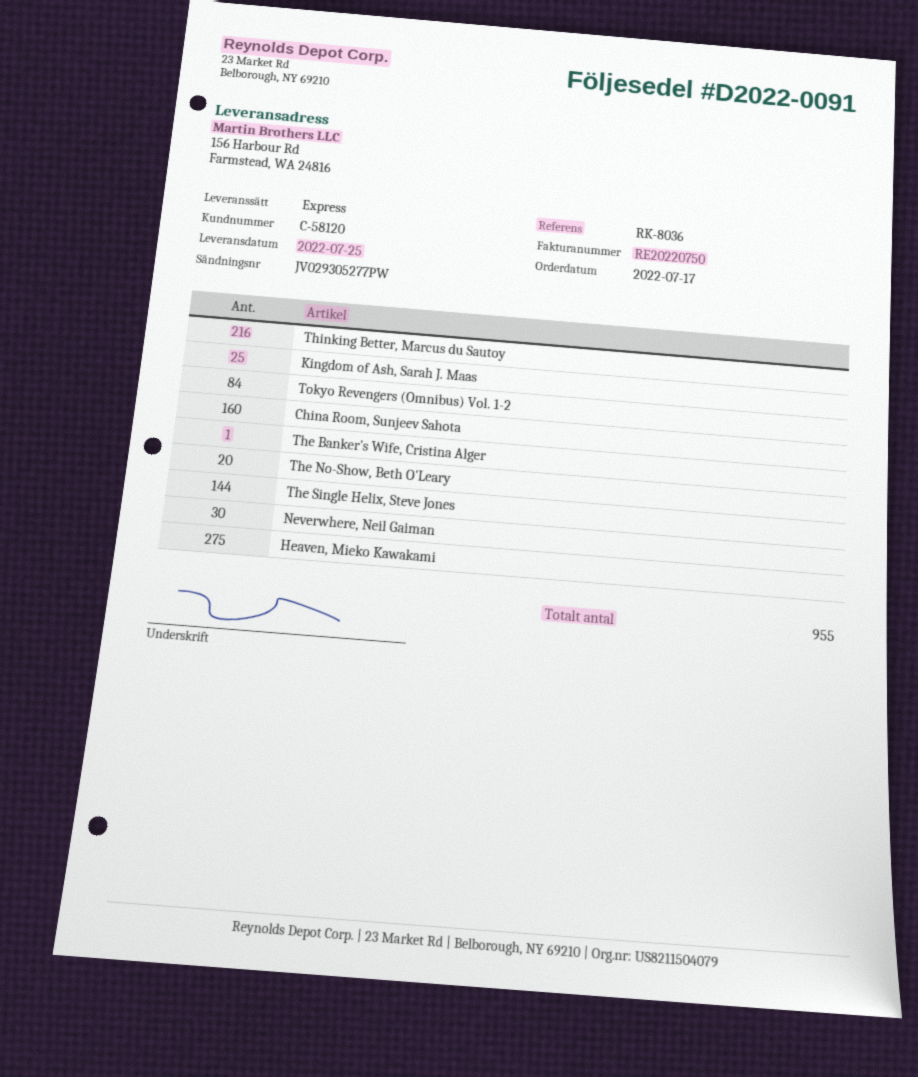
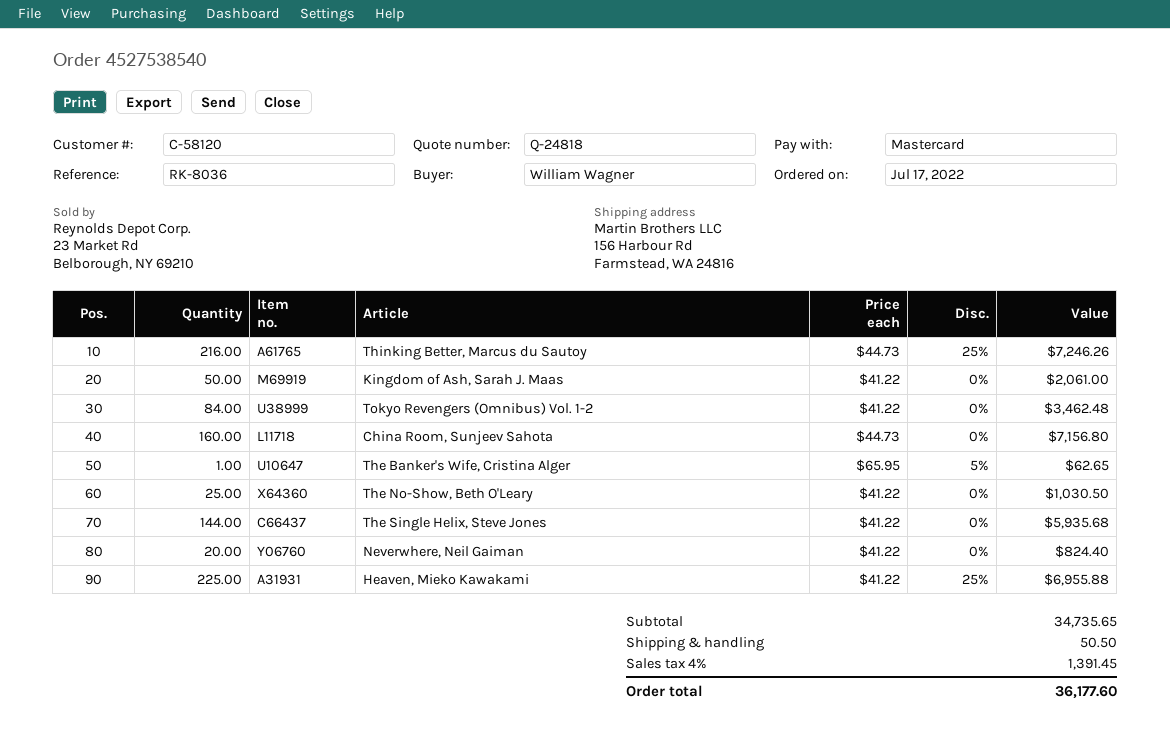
Kingdom of Ash, Sarah J. Maas: 25 -> 50
The No-Show, Beth O'Leary: 20 -> 25
Neverwhere, Neil Gaiman: 30 -> 20
Heaven, Mieko Kawakami: 275 -> 225

